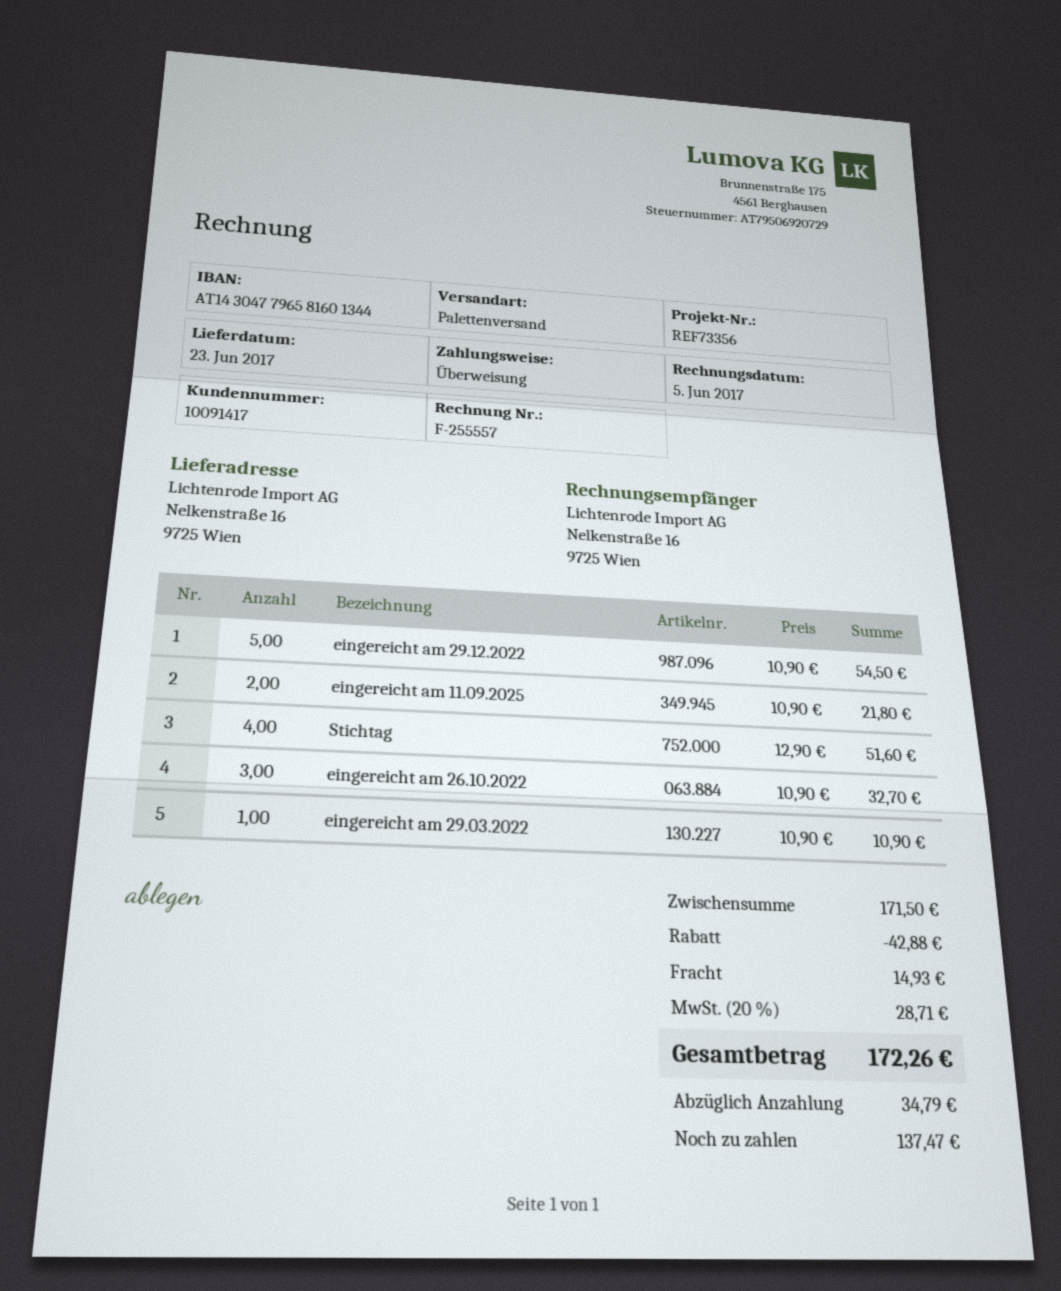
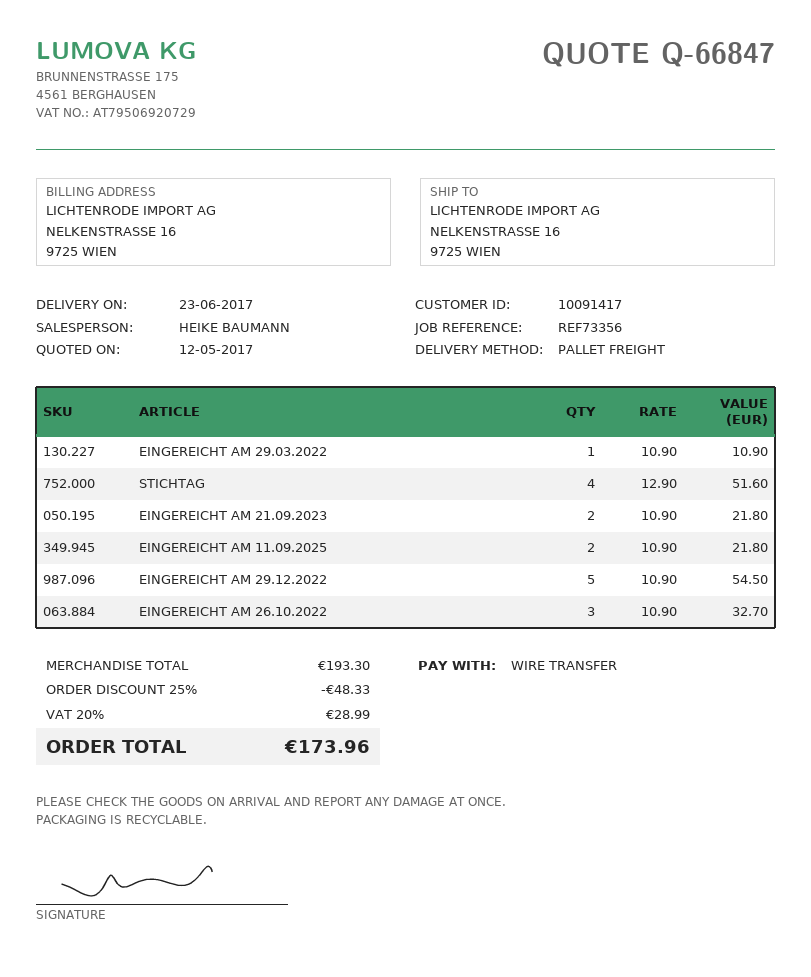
EINGEREICHT AM 21.09.2023: none -> 2 x 10.90 = 21.80
subtotal: 171.50 -> 193.30
discount: 42.88 -> 48.33
shipping: 14.93 -> none
tax: 20% = 28.71 -> 20% = 28.99
total: 172.26 -> 173.96

